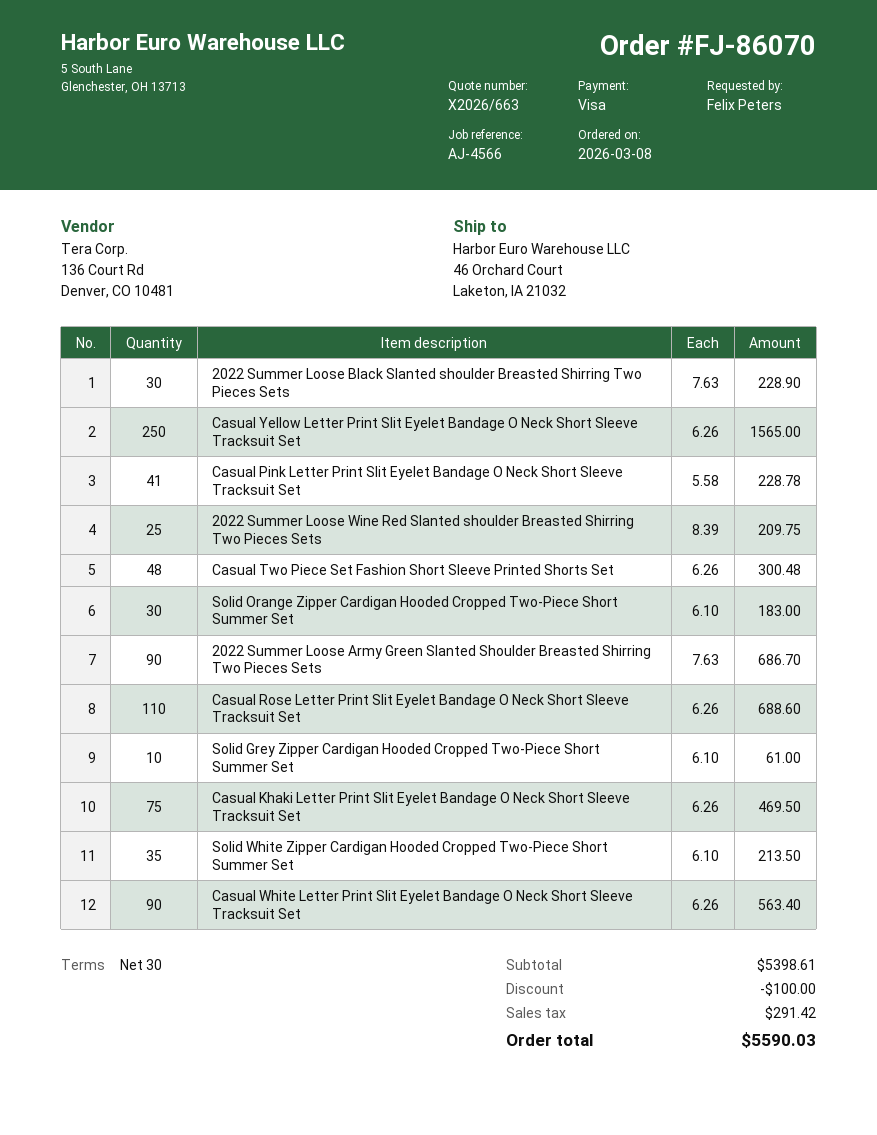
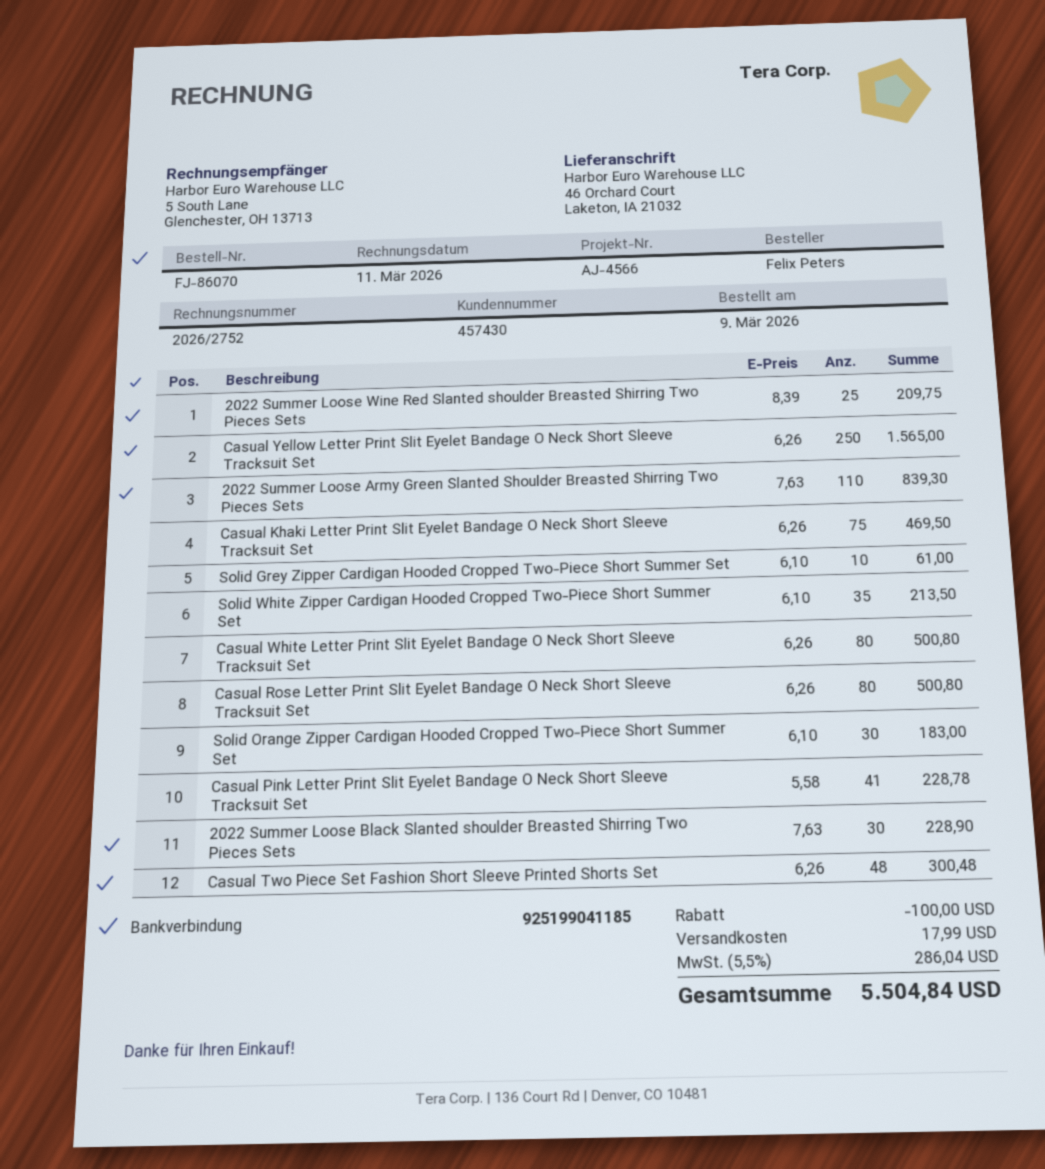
order date: 2026-03-08 -> 2026-03-09
2022 Summer Loose Army Green Slanted Shoulder Breasted Shirring Two Pieces Sets: 90 x 7.63 = 686.70 -> 110 x 7.63 = 839.30
Casual Rose Letter Print Slit Eyelet Bandage O Neck Short Sleeve Tracksuit Set: 110 x 6.26 = 688.60 -> 80 x 6.26 = 500.80
Casual White Letter Print Slit Eyelet Bandage O Neck Short Sleeve Tracksuit Set: 90 x 6.26 = 563.40 -> 80 x 6.26 = 500.80
shipping: none -> 17.99
tax: 291.42 -> 286.04
total: 5590.03 -> 5504.84

